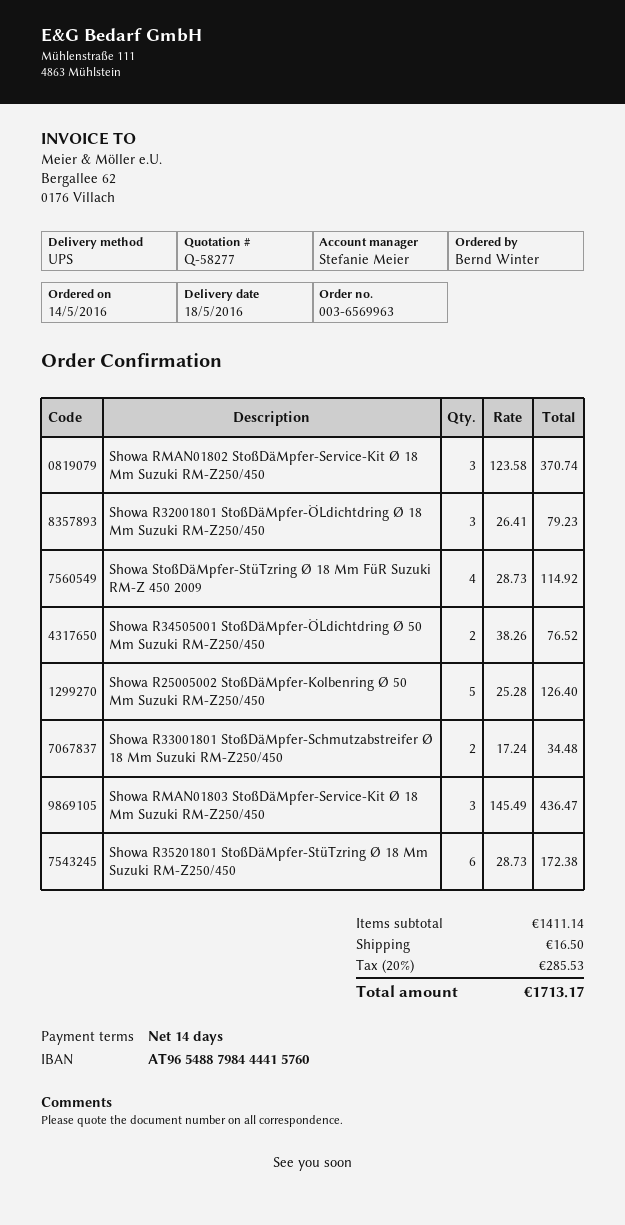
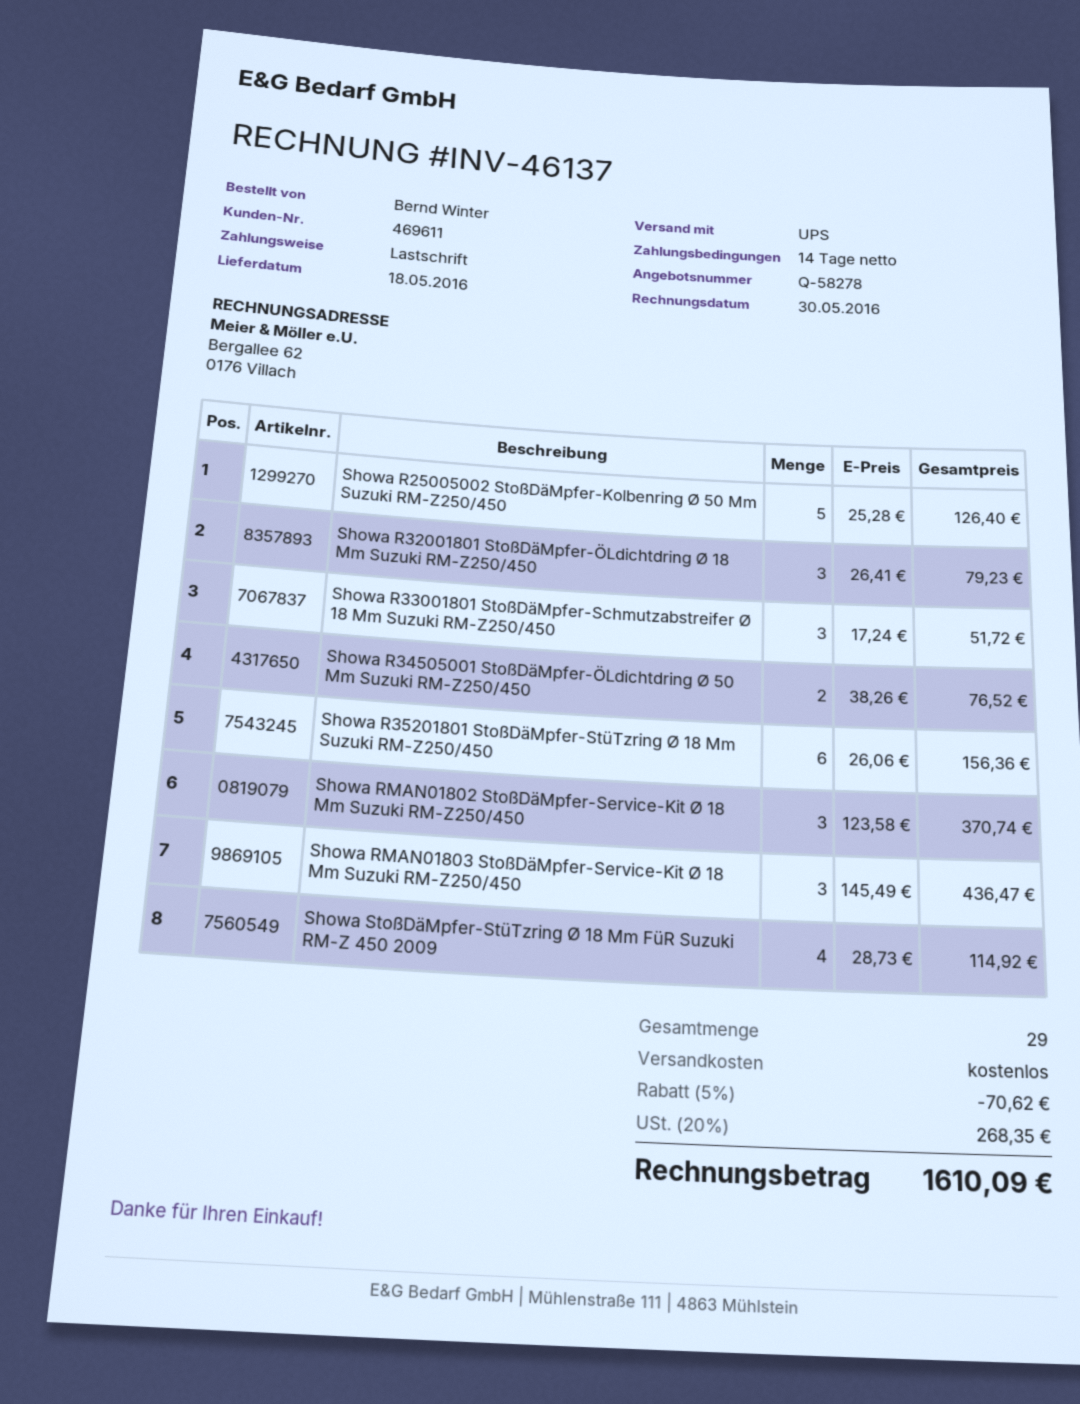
quote number: Q-58277 -> Q-58278
Showa R33001801 StoßDäMpfer-Schmutzabstreifer Ø 18 Mm Suzuki RM-Z250/450: 2 x 17.24 = 34.48 -> 3 x 17.24 = 51.72
Showa R35201801 StoßDäMpfer-StüTzring Ø 18 Mm Suzuki RM-Z250/450: 6 x 28.73 = 172.38 -> 6 x 26.06 = 156.36
discount: none -> 5% = 70.62
shipping: 16.50 -> 0.00
tax: 20% = 285.53 -> 20% = 268.35
total: 1713.17 -> 1610.09

